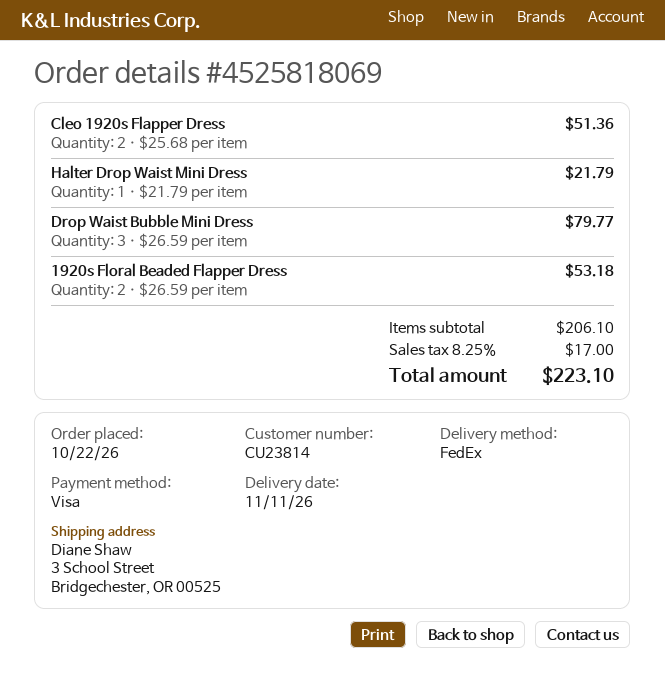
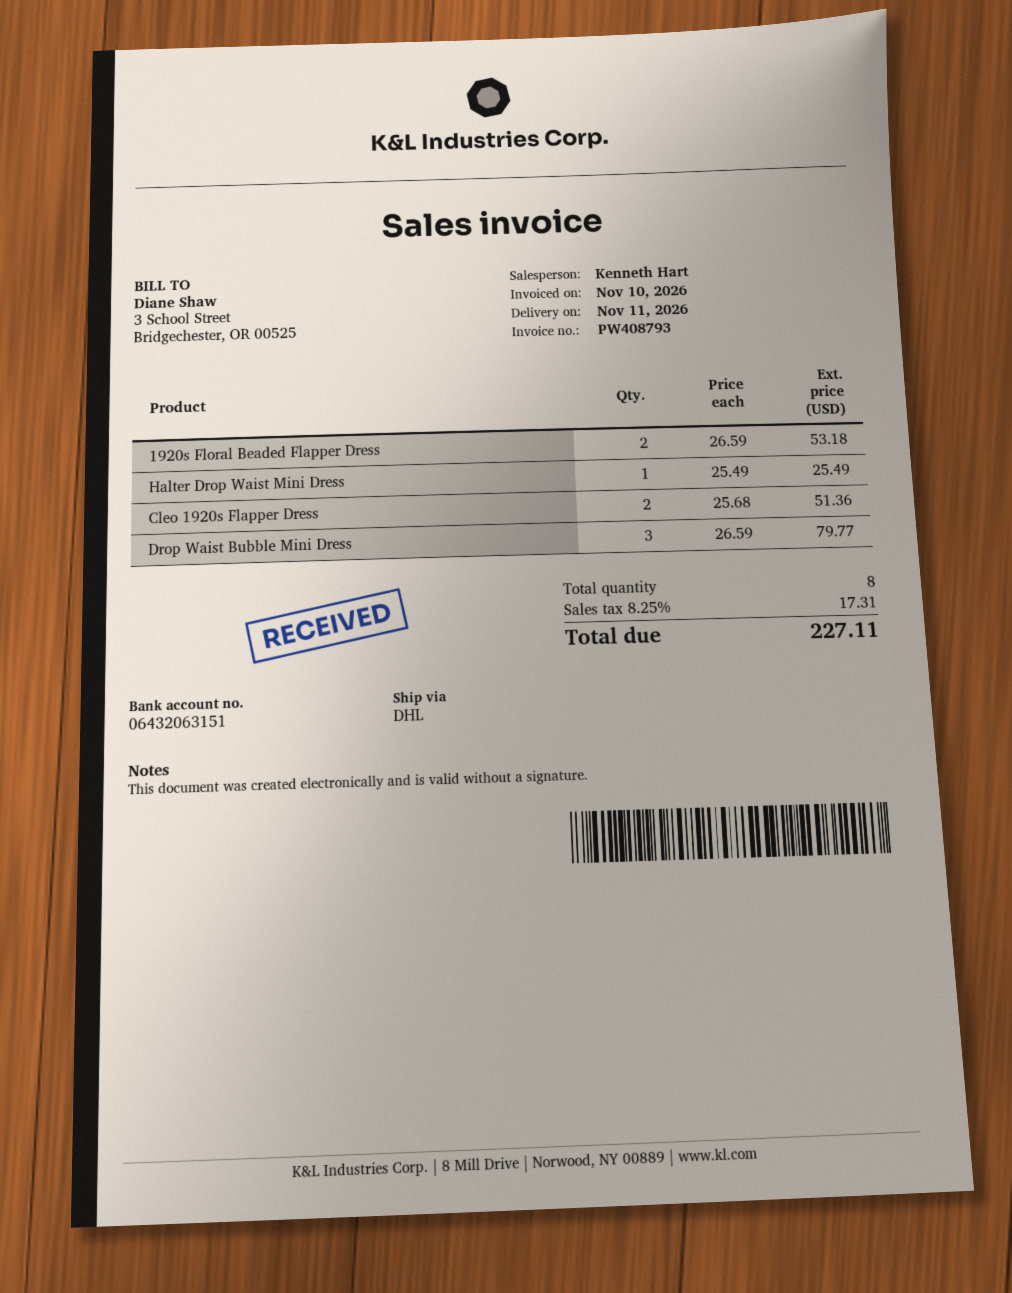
shipping method: FedEx -> DHL
Halter Drop Waist Mini Dress: 1 x 21.79 = 21.79 -> 1 x 25.49 = 25.49
tax: 8.25% = 17.00 -> 8.25% = 17.31
total: 223.10 -> 227.11

